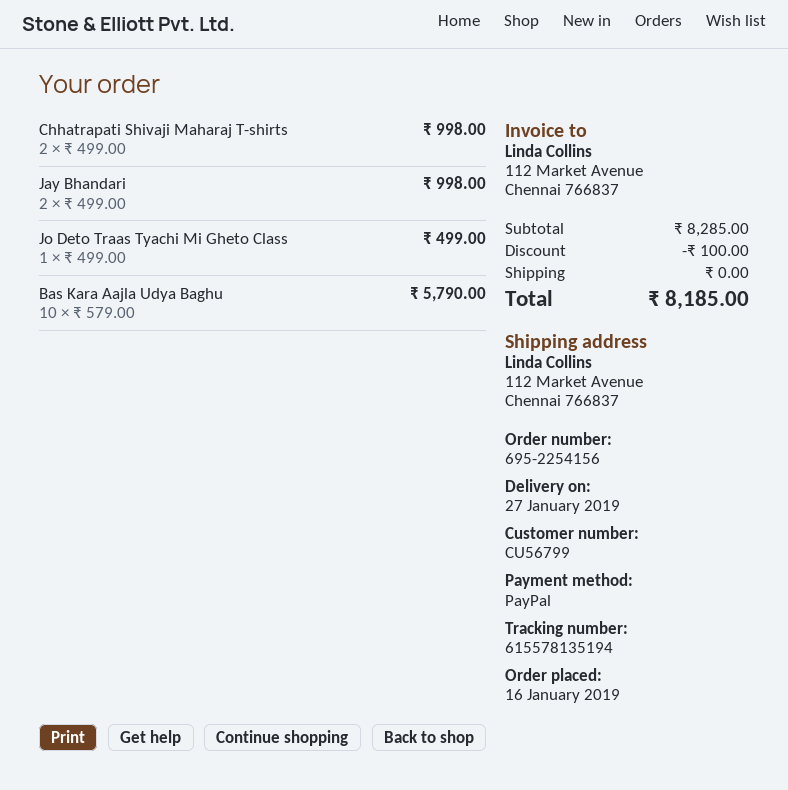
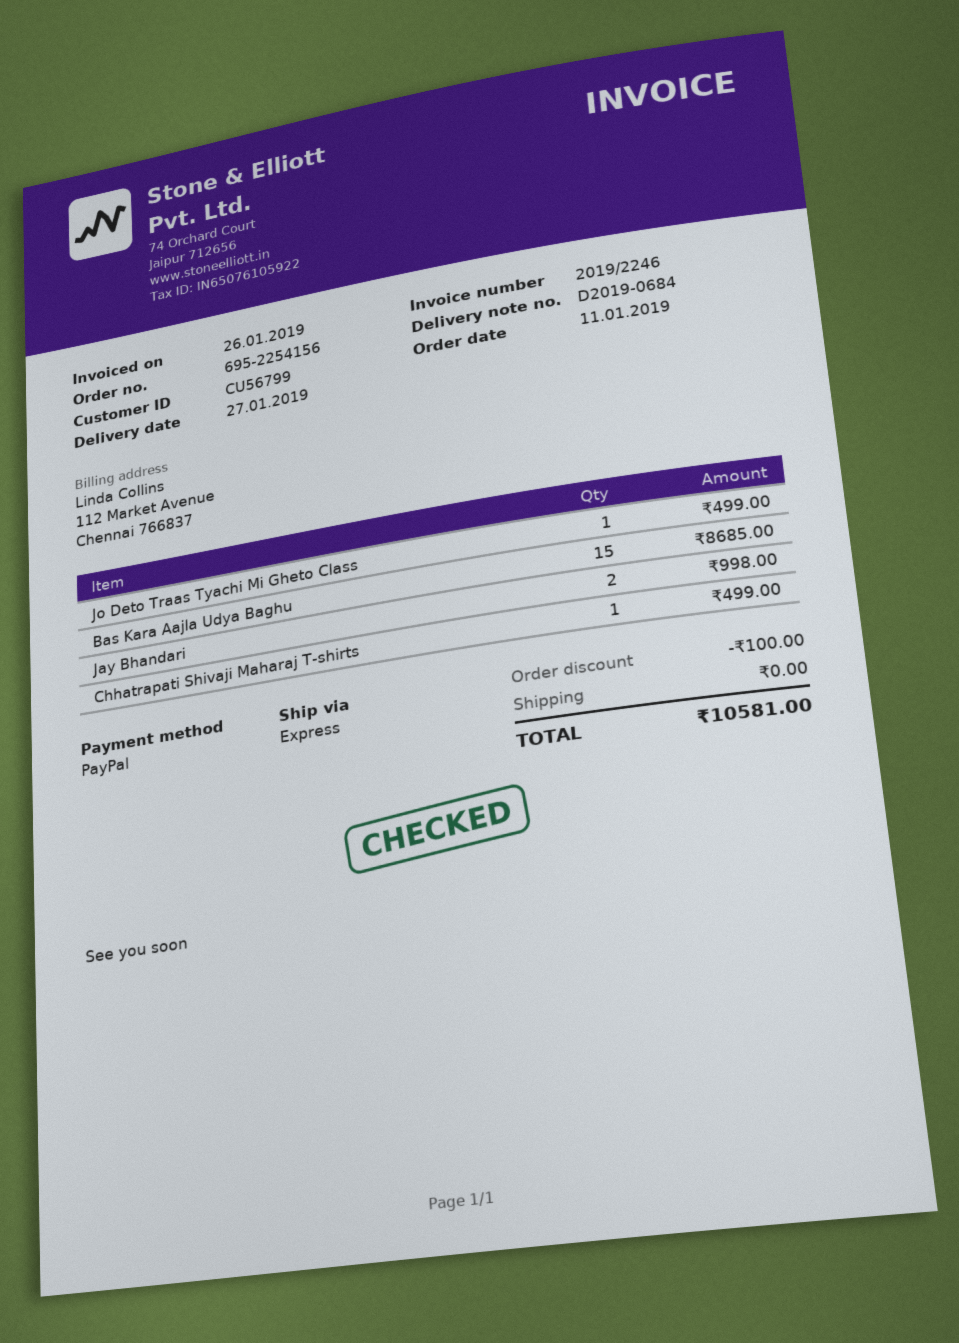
order date: 2019-01-16 -> 2019-01-11
Chhatrapati Shivaji Maharaj T-shirts: 2 for 998.00 -> 1 for 499.00
Bas Kara Aajla Udya Baghu: 10 for 5790.00 -> 15 for 8685.00
total: 8185.00 -> 10581.00

